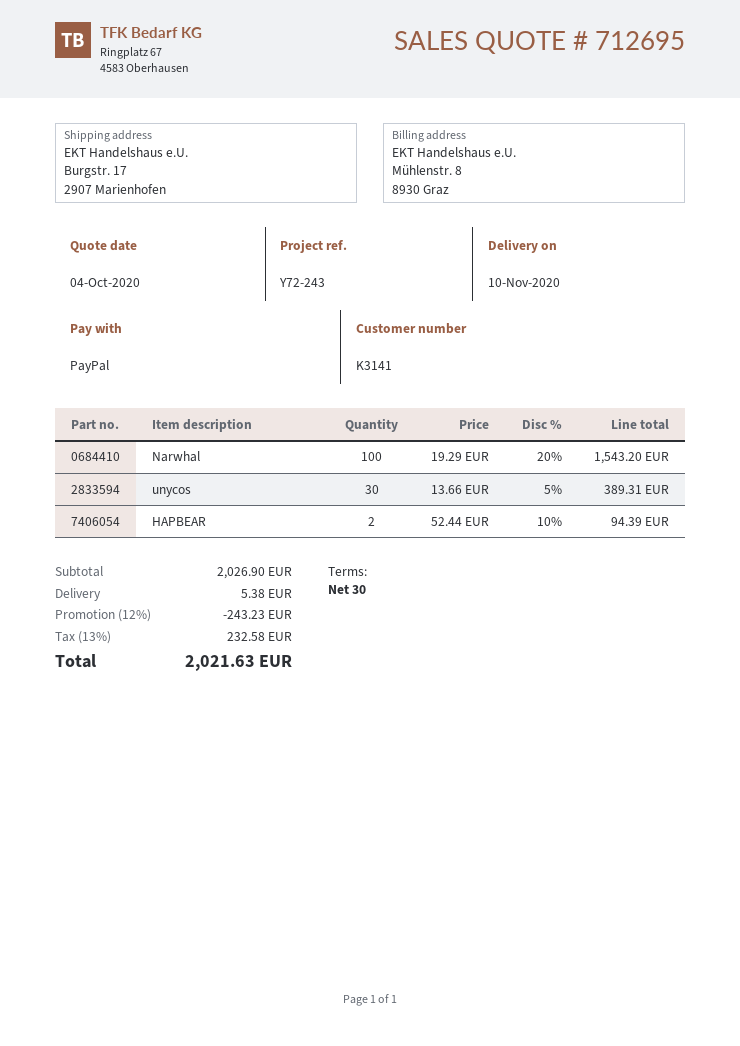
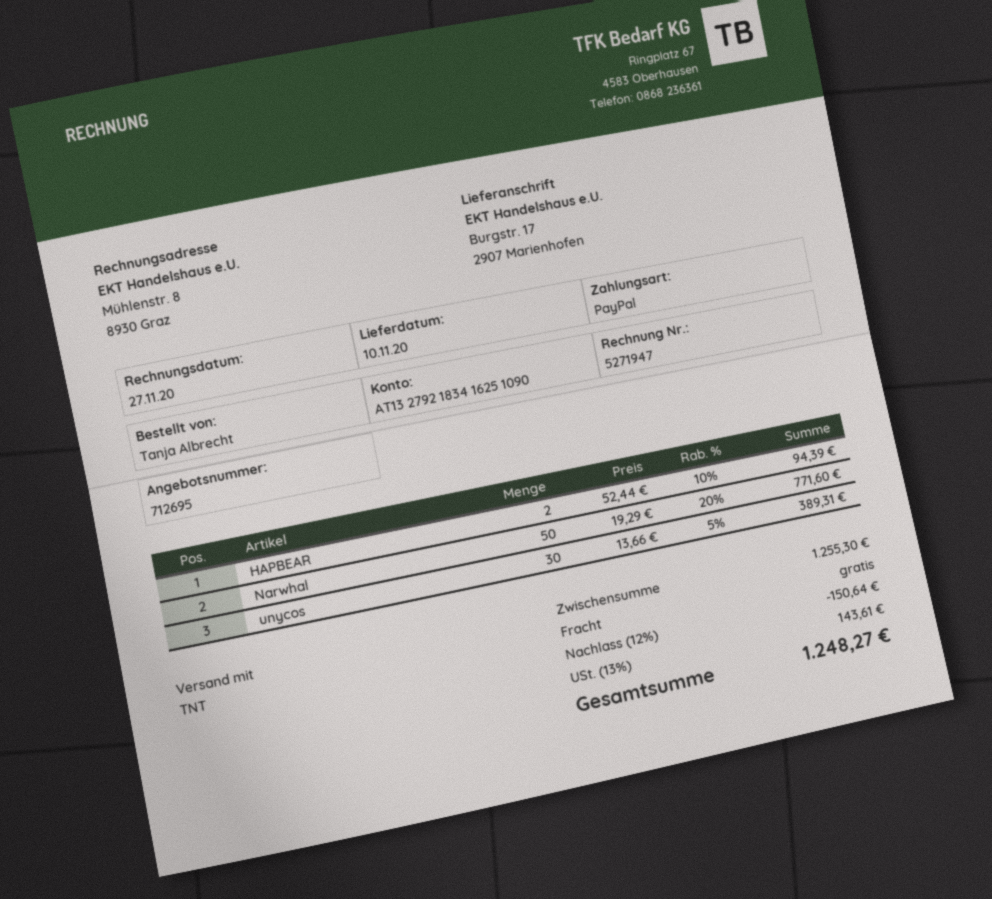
Narwhal: 100 x 19.29 - 20% = 1543.20 -> 50 x 19.29 - 20% = 771.60
subtotal: 2026.90 -> 1255.30
discount: 12% = 243.23 -> 12% = 150.64
shipping: 5.38 -> 0.00
tax: 13% = 232.58 -> 13% = 143.61
total: 2021.63 -> 1248.27

